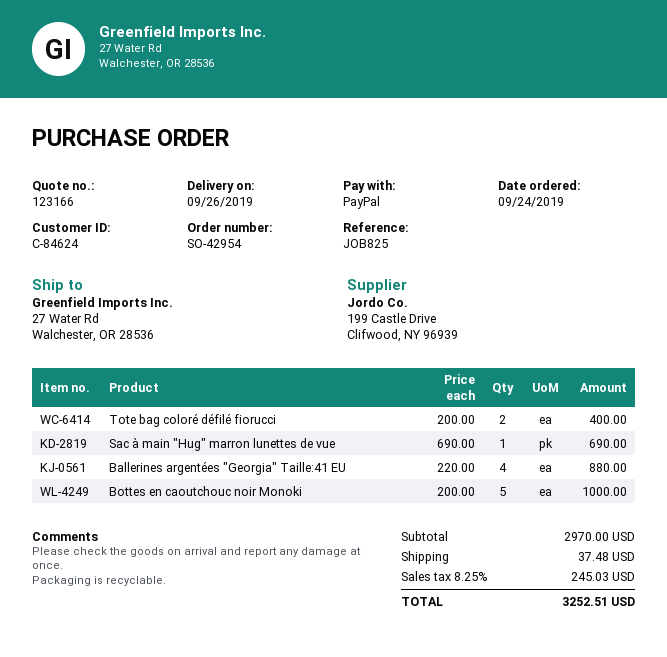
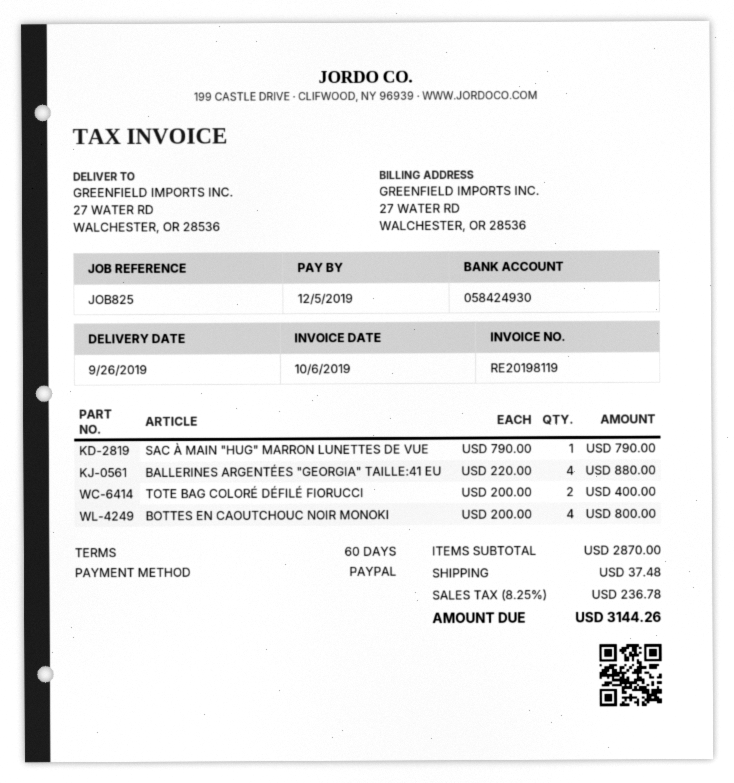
Sac à main "Hug" marron lunettes de vue: 1 x 690.00 = 690.00 -> 1 x 790.00 = 790.00
Bottes en caoutchouc noir Monoki: 5 x 200.00 = 1000.00 -> 4 x 200.00 = 800.00
subtotal: 2970.00 -> 2870.00
tax: 8.25% = 245.03 -> 8.25% = 236.78
total: 3252.51 -> 3144.26

